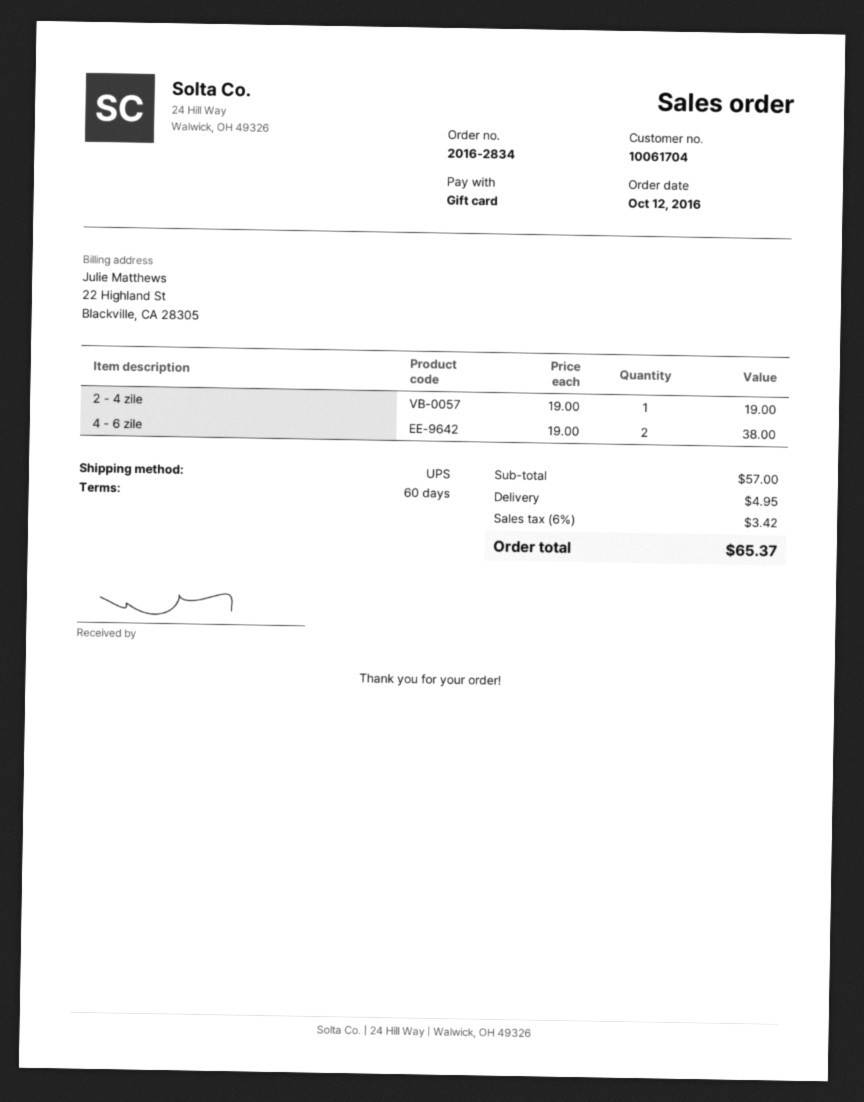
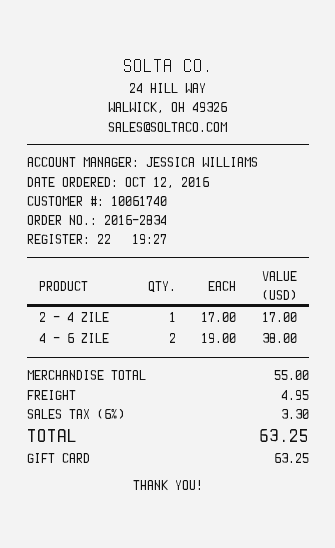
customer number: 10061704 -> 10061740
2 - 4 zile: 1 x 19.00 = 19.00 -> 1 x 17.00 = 17.00
subtotal: 57.00 -> 55.00
tax: 6% = 3.42 -> 6% = 3.30
total: 65.37 -> 63.25

